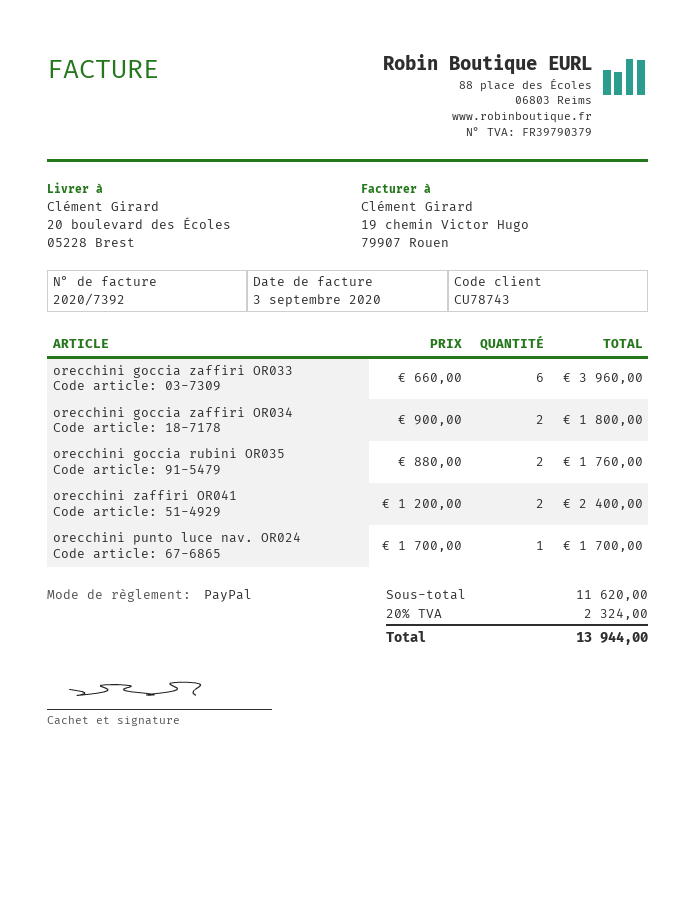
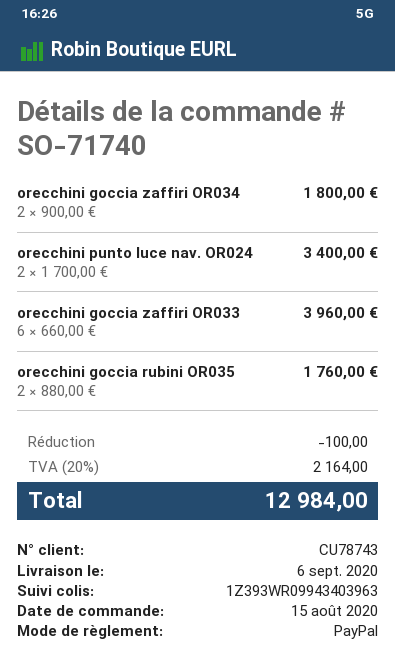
orecchini zaffiri OR041: 2 x 1200.00 = 2400.00 -> none
orecchini punto luce nav. OR024: 1 x 1700.00 = 1700.00 -> 2 x 1700.00 = 3400.00
discount: none -> 100.00
tax: 20% = 2324.00 -> 20% = 2164.00
total: 13944.00 -> 12984.00

